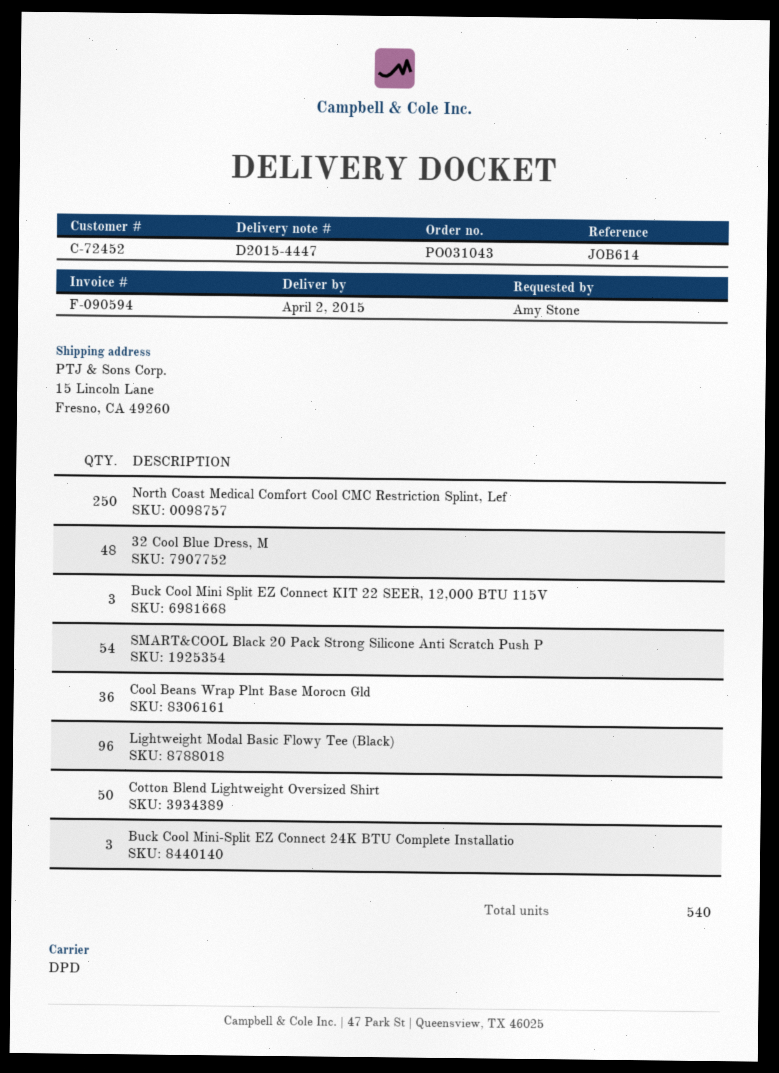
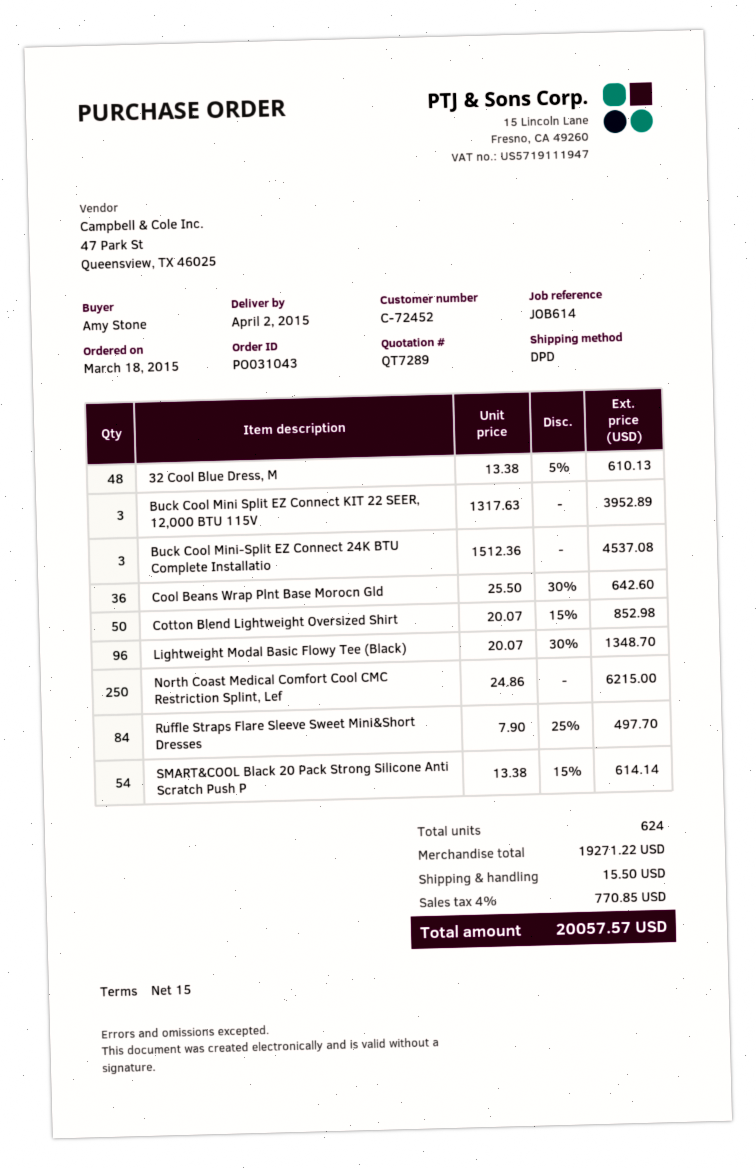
Ruffle Straps Flare Sleeve Sweet Mini&Short Dresses: none -> 84
total quantity: 540 -> 624

